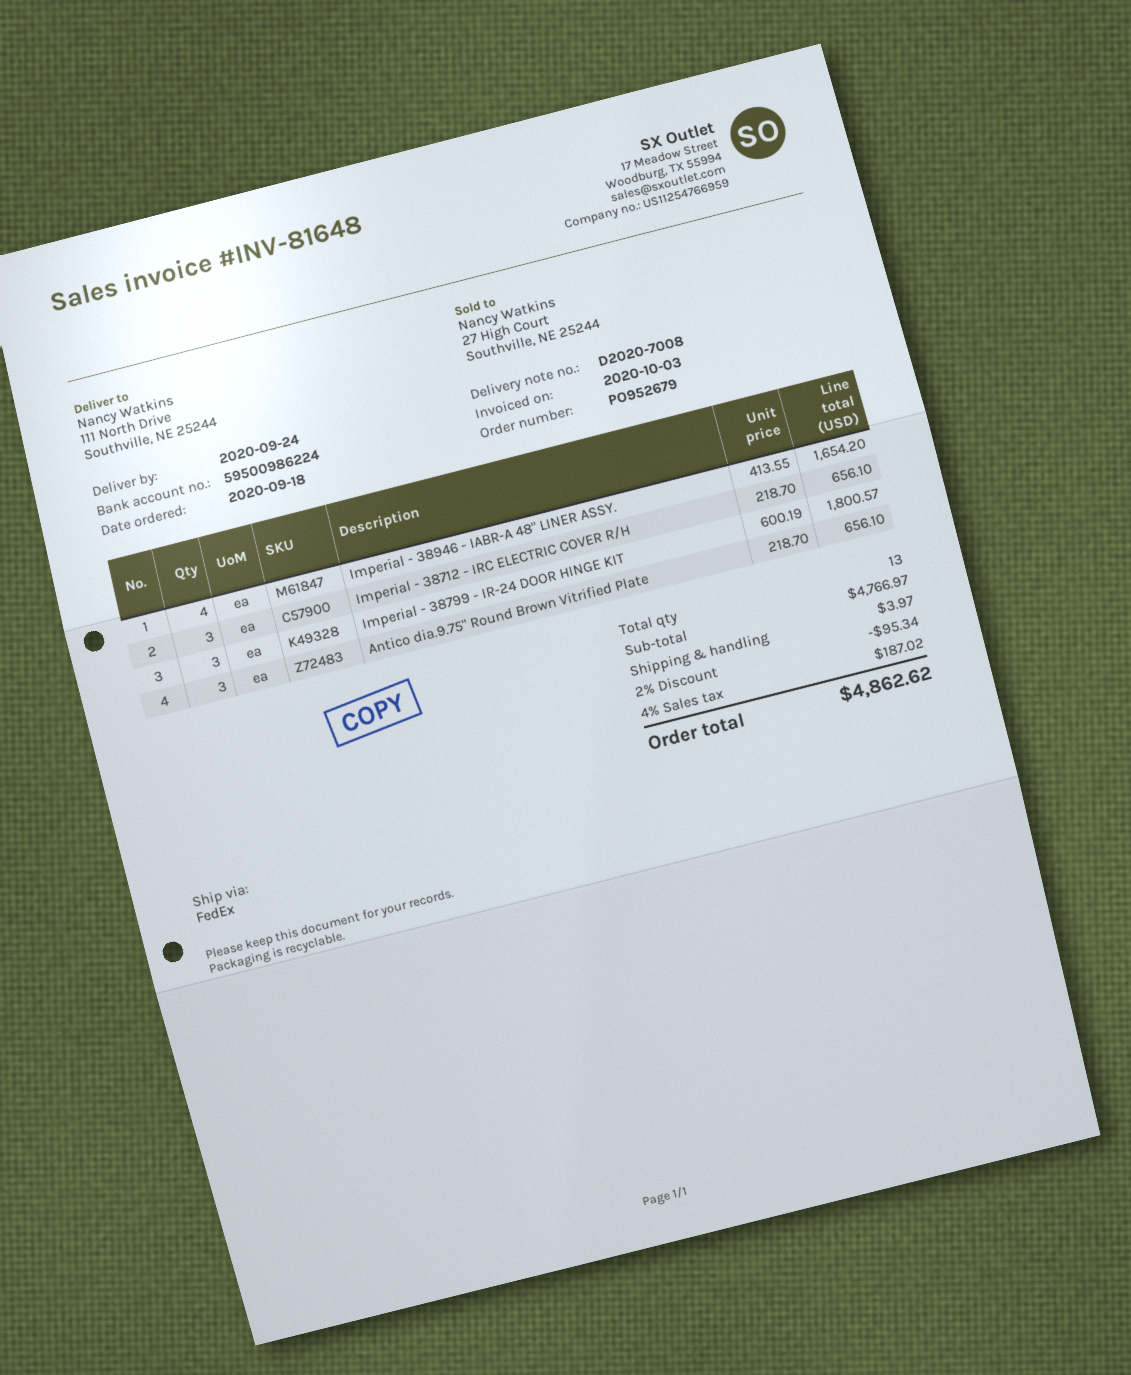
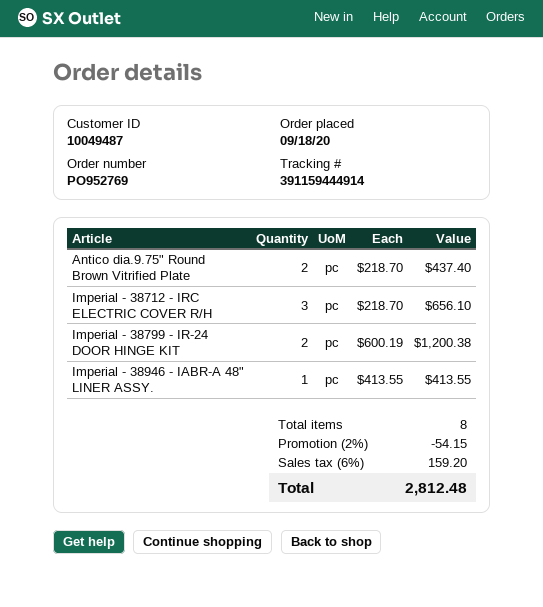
order number: PO952679 -> PO952769
Imperial - 38946 - IABR-A 48" LINER ASSY.: 4 x 413.55 = 1654.20 -> 1 x 413.55 = 413.55
Imperial - 38799 - IR-24 DOOR HINGE KIT: 3 x 600.19 = 1800.57 -> 2 x 600.19 = 1200.38
Antico dia.9.75" Round Brown Vitrified Plate: 3 x 218.70 = 656.10 -> 2 x 218.70 = 437.40
total quantity: 13 -> 8
discount: 2% = 95.34 -> 2% = 54.15
shipping: 3.97 -> none
tax: 4% = 187.02 -> 6% = 159.20
total: 4862.62 -> 2812.48

